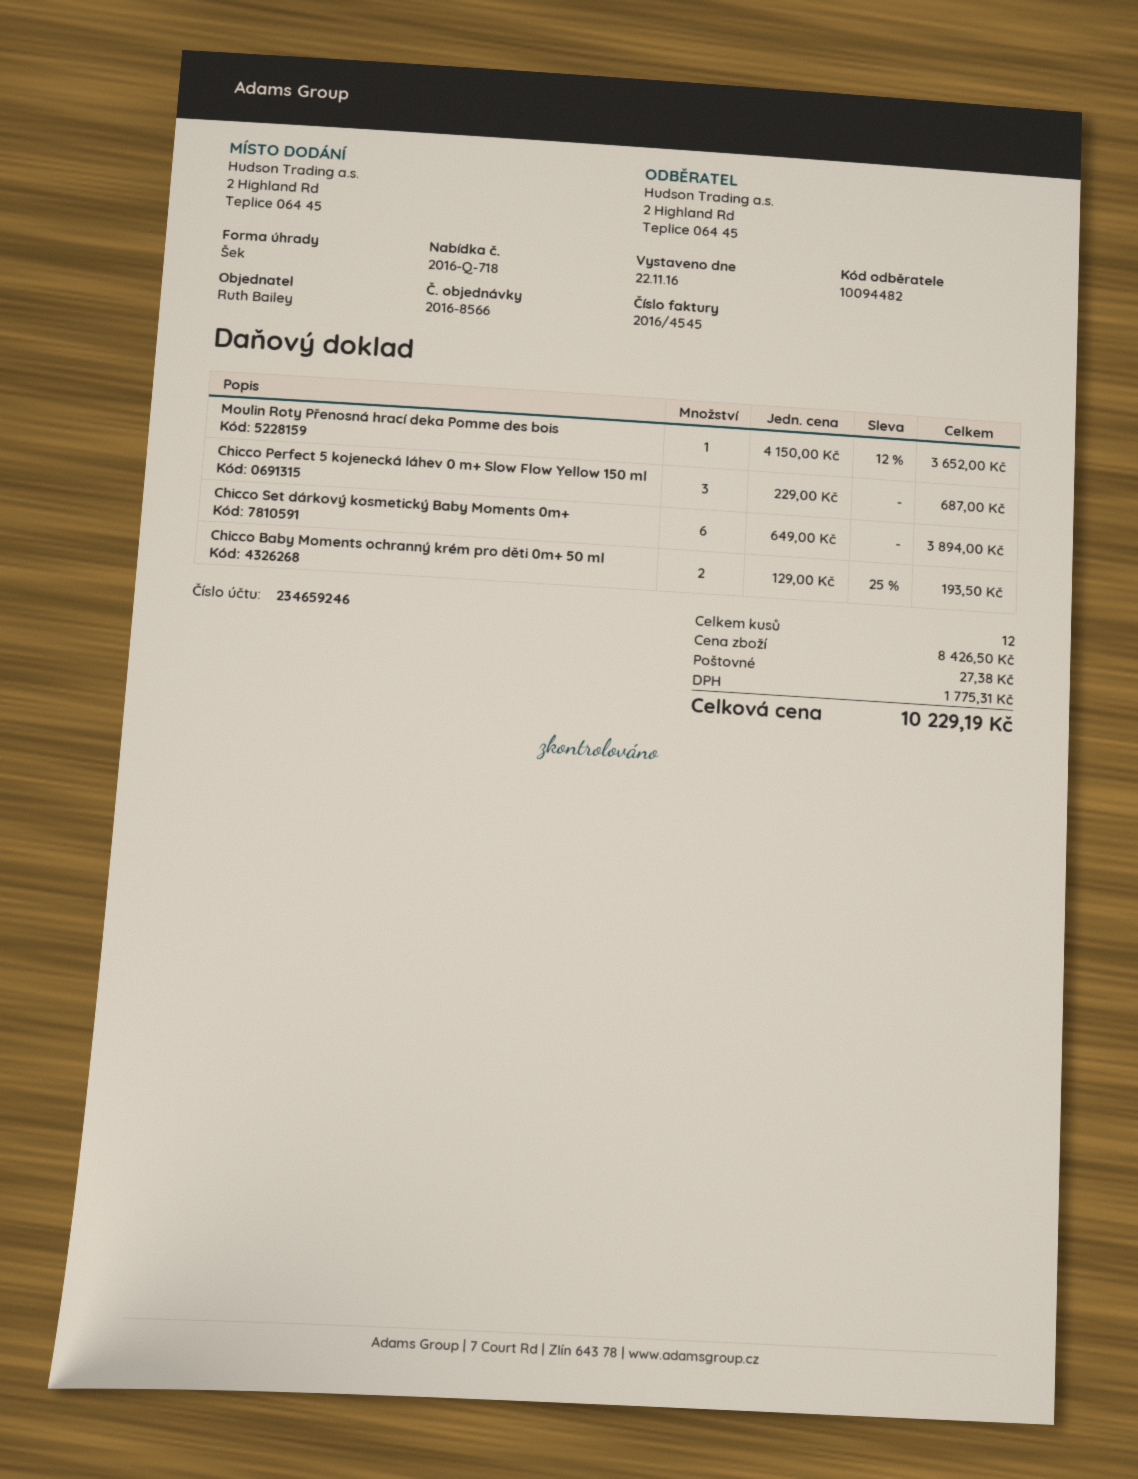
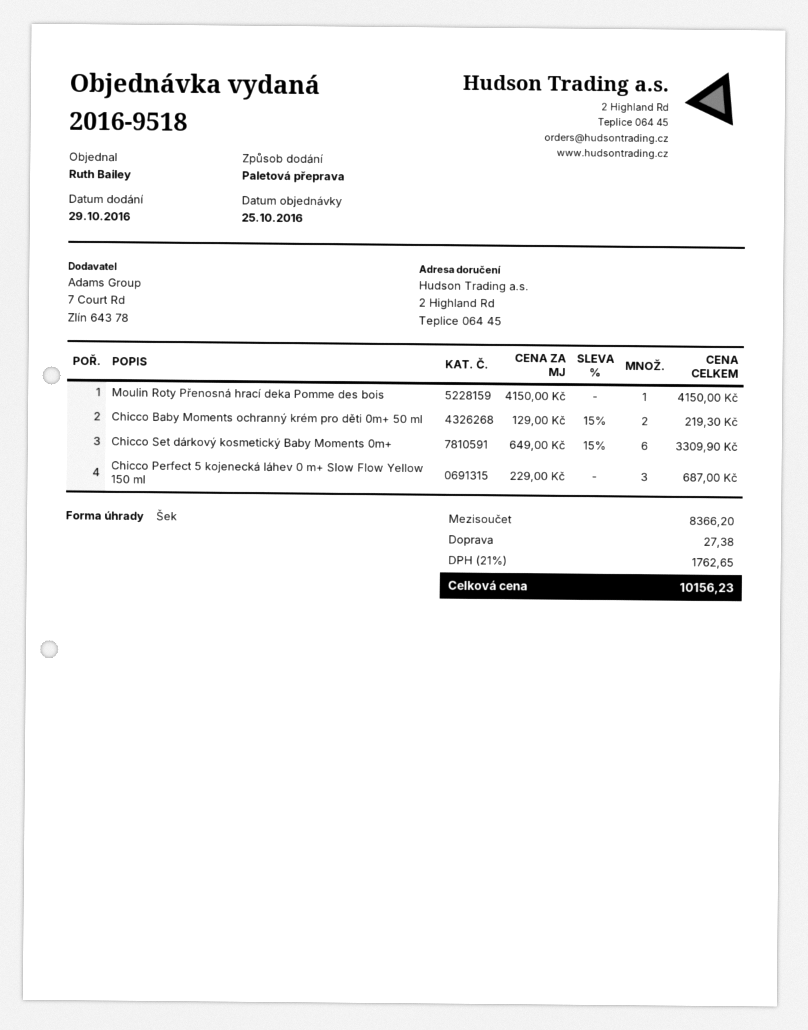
order number: 2016-8566 -> 2016-9518
Moulin Roty Přenosná hrací deka Pomme des bois: 1 x 4150.00 - 12% = 3652.00 -> 1 x 4150.00 = 4150.00
Chicco Set dárkový kosmetický Baby Moments 0m+: 6 x 649.00 = 3894.00 -> 6 x 649.00 - 15% = 3309.90
Chicco Baby Moments ochranný krém pro děti 0m+ 50 ml: 2 x 129.00 - 25% = 193.50 -> 2 x 129.00 - 15% = 219.30
subtotal: 8426.50 -> 8366.20
tax: 1775.31 -> 1762.65
total: 10229.19 -> 10156.23

